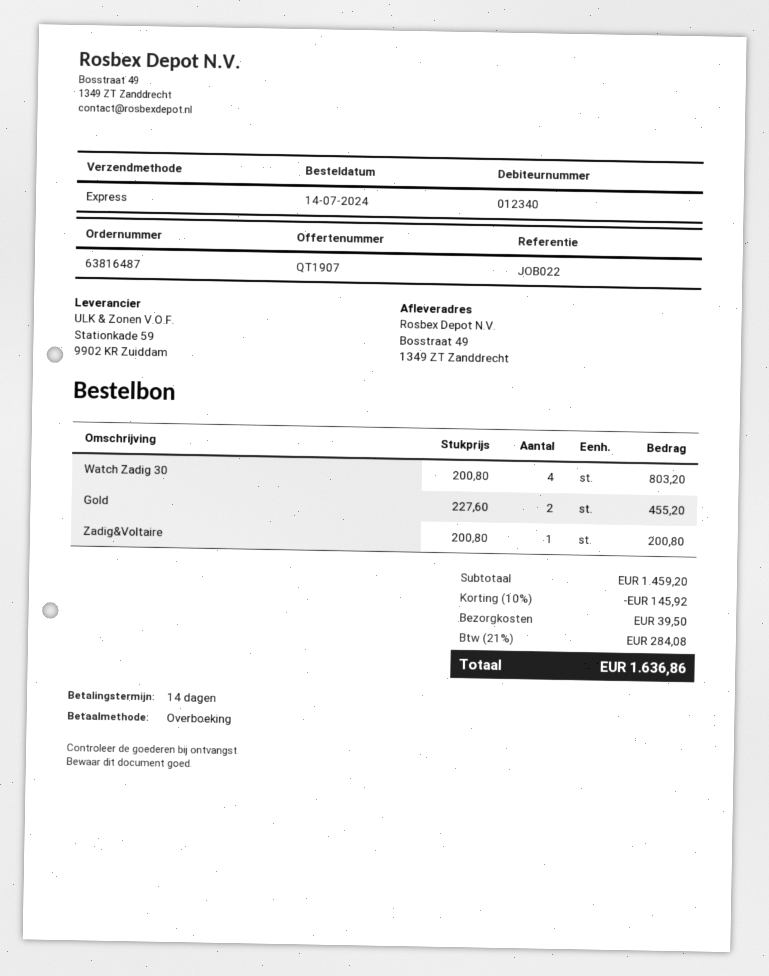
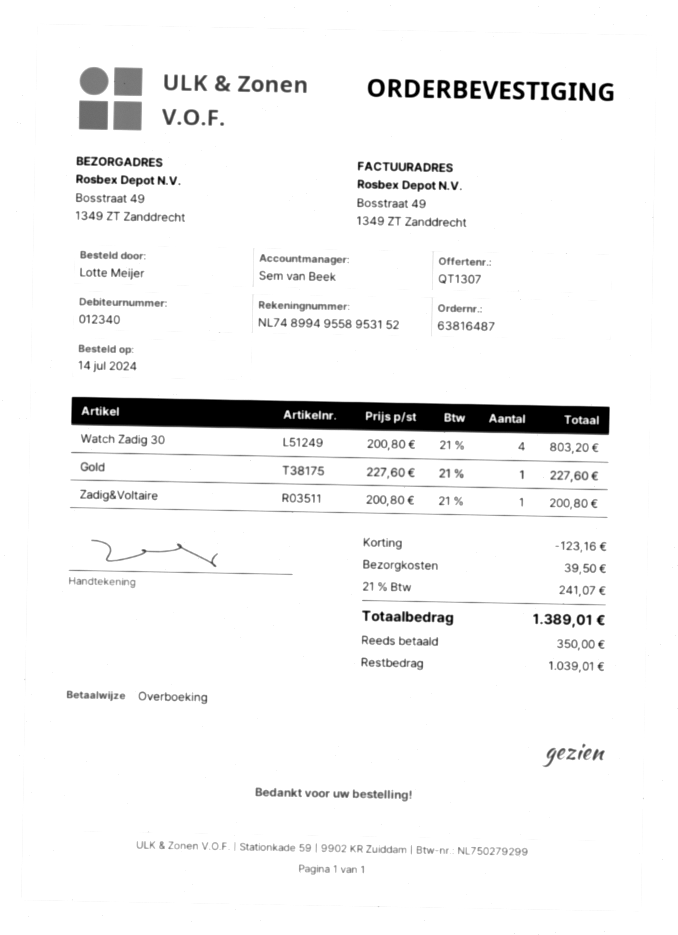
quote number: QT1907 -> QT1307
Gold: 2 x 227.60 = 455.20 -> 1 x 227.60 = 227.60
discount: 145.92 -> 123.16
tax: 21% = 284.08 -> 21% = 241.07
total: 1636.86 -> 1389.01

